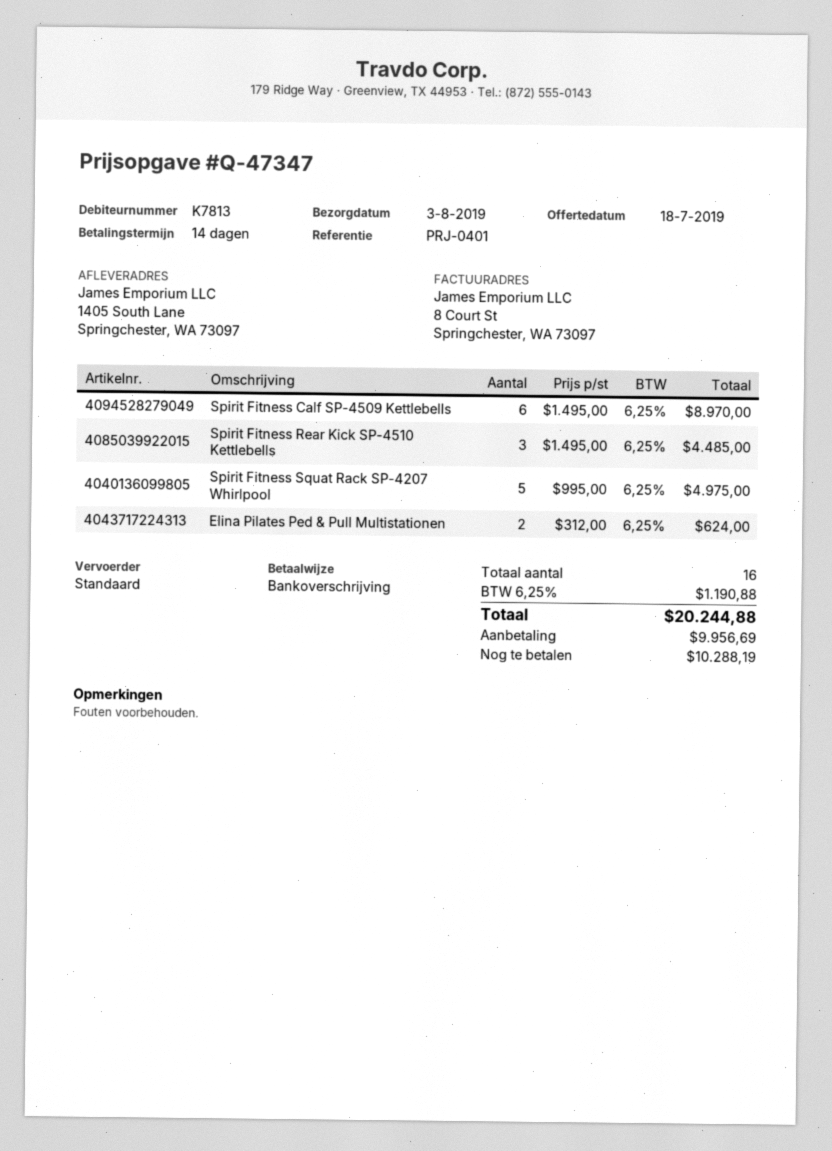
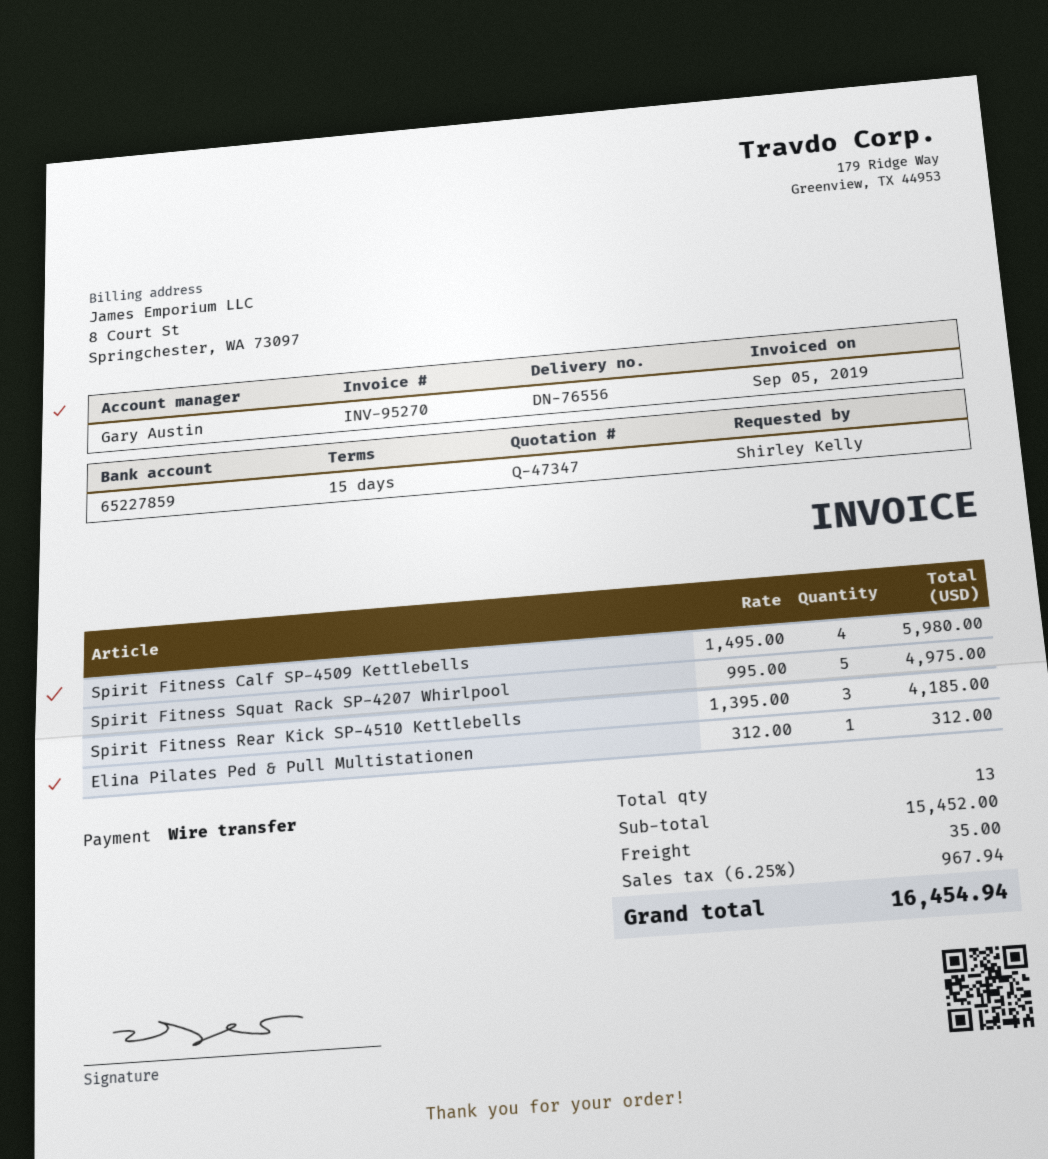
payment terms: 14 days -> 15 days
Spirit Fitness Calf SP-4509 Kettlebells: 6 x 1495.00 = 8970.00 -> 4 x 1495.00 = 5980.00
Spirit Fitness Rear Kick SP-4510 Kettlebells: 3 x 1495.00 = 4485.00 -> 3 x 1395.00 = 4185.00
Elina Pilates Ped & Pull Multistationen: 2 x 312.00 = 624.00 -> 1 x 312.00 = 312.00
total quantity: 16 -> 13
shipping: none -> 35.00
tax: 6.25% = 1190.88 -> 6.25% = 967.94
total: 20244.88 -> 16454.94

